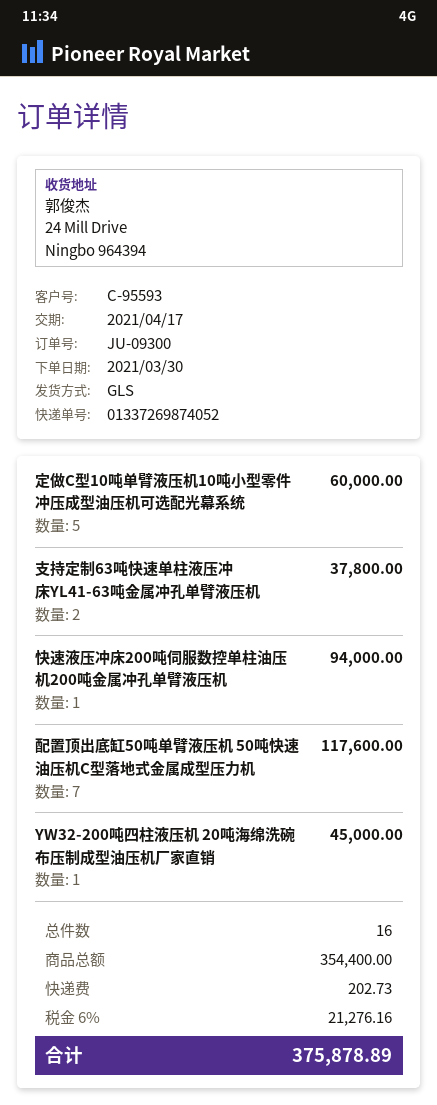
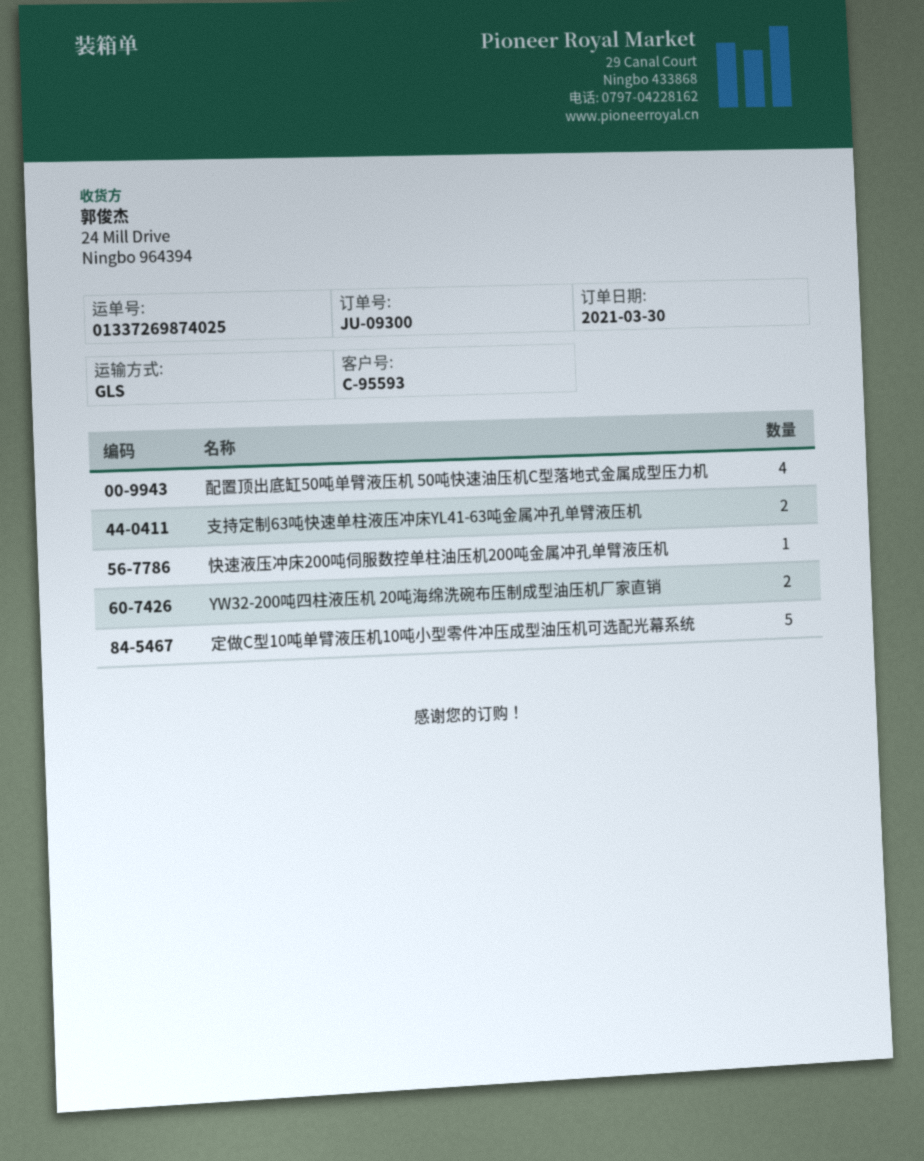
tracking number: 01337269874052 -> 01337269874025
配置顶出底缸50吨单臂液压机 50吨快速油压机C型落地式金属成型压力机: 7 -> 4
YW32-200吨四柱液压机 20吨海绵洗碗布压制成型油压机厂家直销: 1 -> 2

